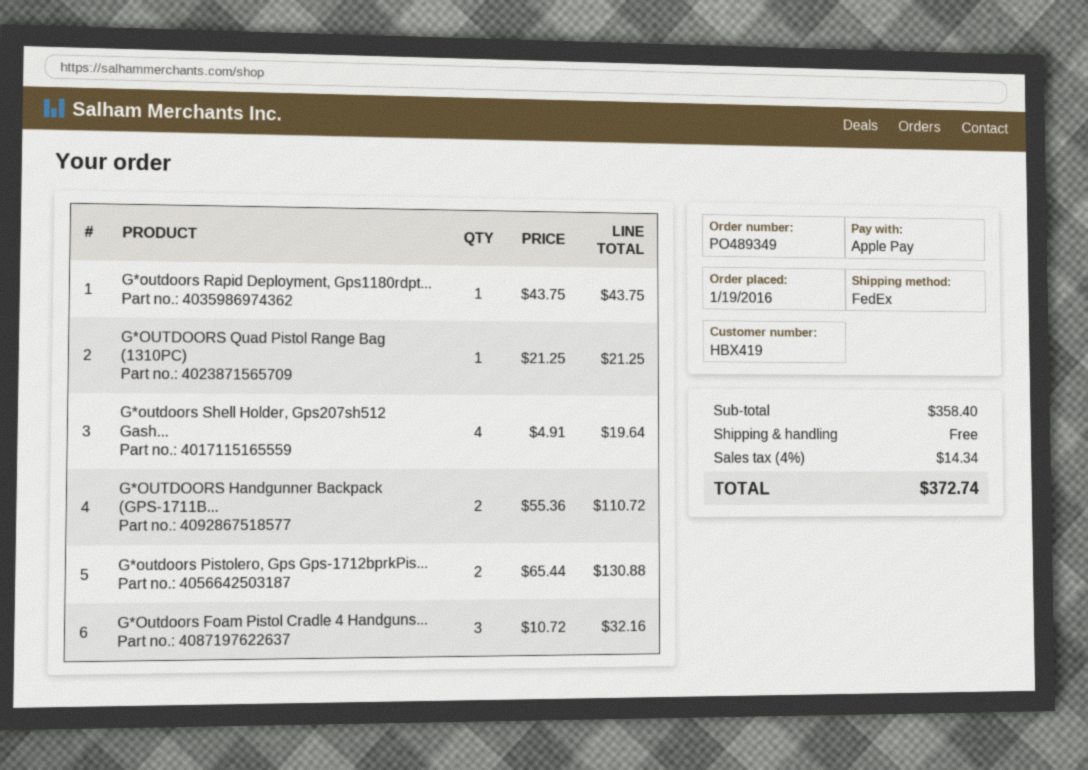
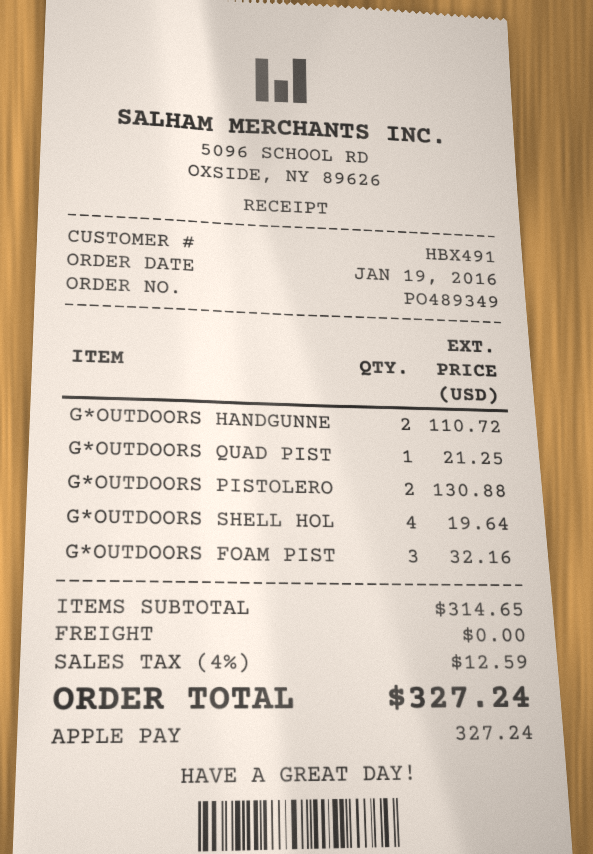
customer number: HBX419 -> HBX491
G*outdoors Rapid Deployment, Gps1180rdpt...: 1 for 43.75 -> none
subtotal: 358.40 -> 314.65
tax: 4% = 14.34 -> 4% = 12.59
total: 372.74 -> 327.24

